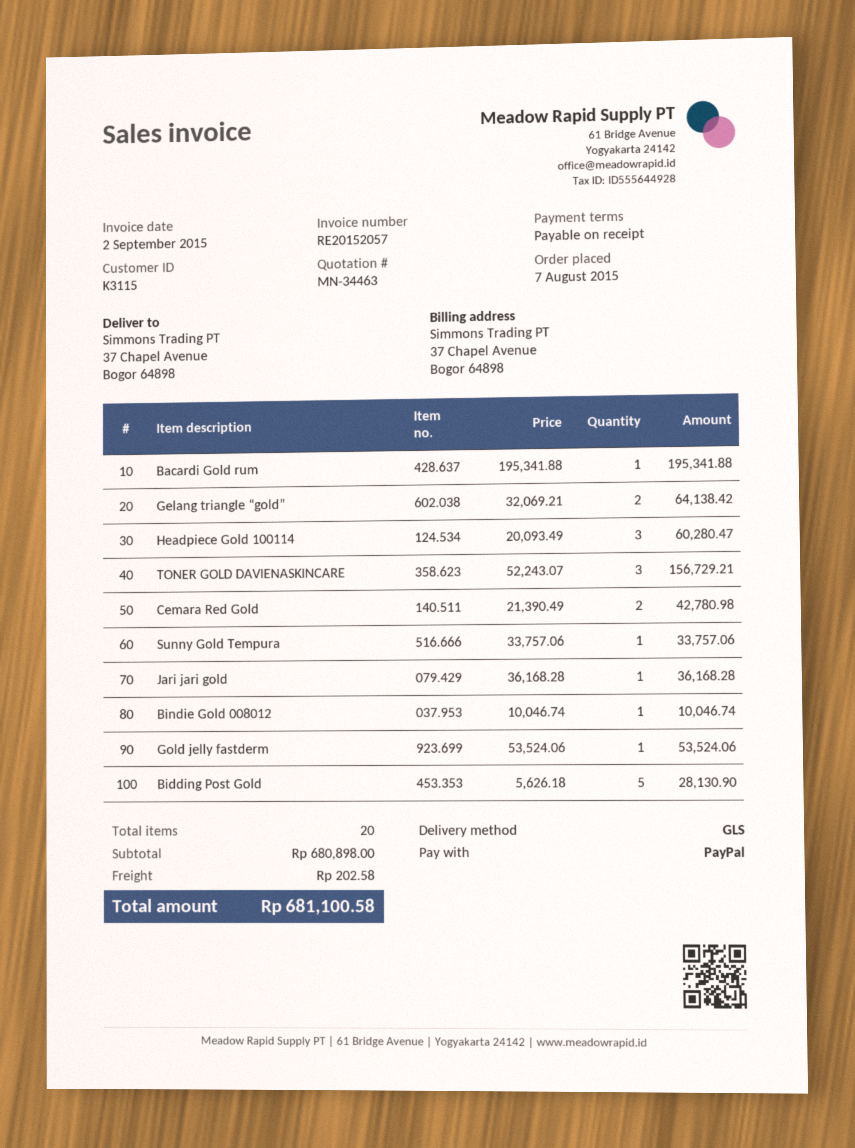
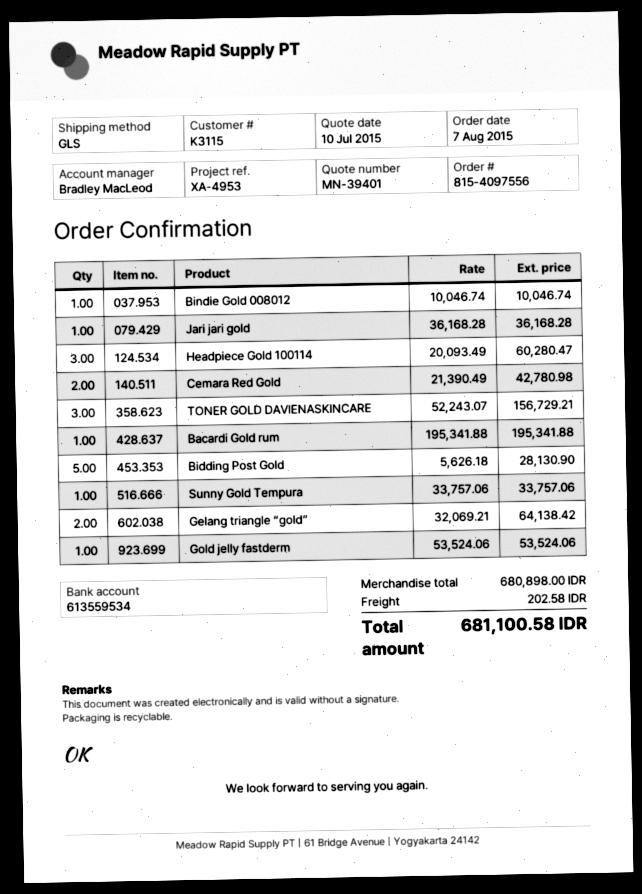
quote number: MN-34463 -> MN-39401

